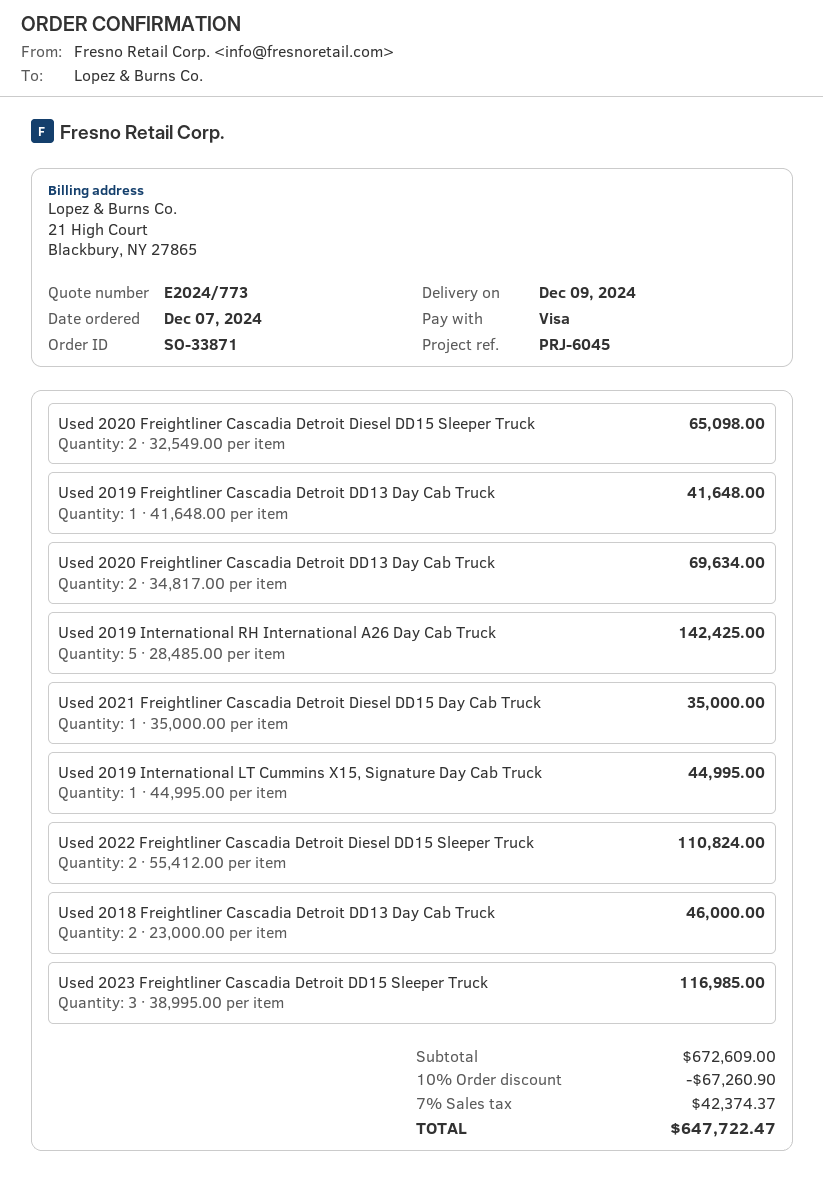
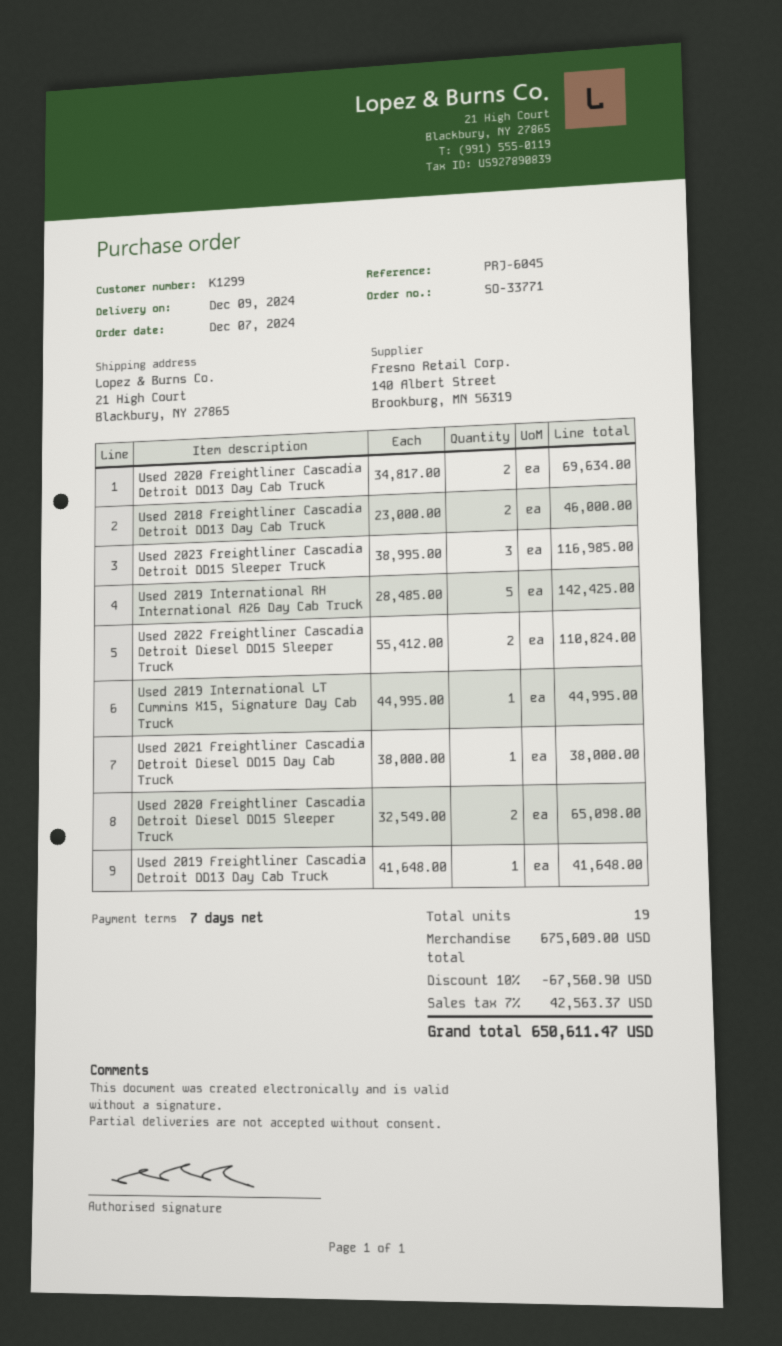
order number: SO-33871 -> SO-33771
Used 2021 Freightliner Cascadia Detroit Diesel DD15 Day Cab Truck: 1 x 35000.00 = 35000.00 -> 1 x 38000.00 = 38000.00
subtotal: 672609.00 -> 675609.00
discount: 10% = 67260.90 -> 10% = 67560.90
tax: 7% = 42374.37 -> 7% = 42563.37
total: 647722.47 -> 650611.47

